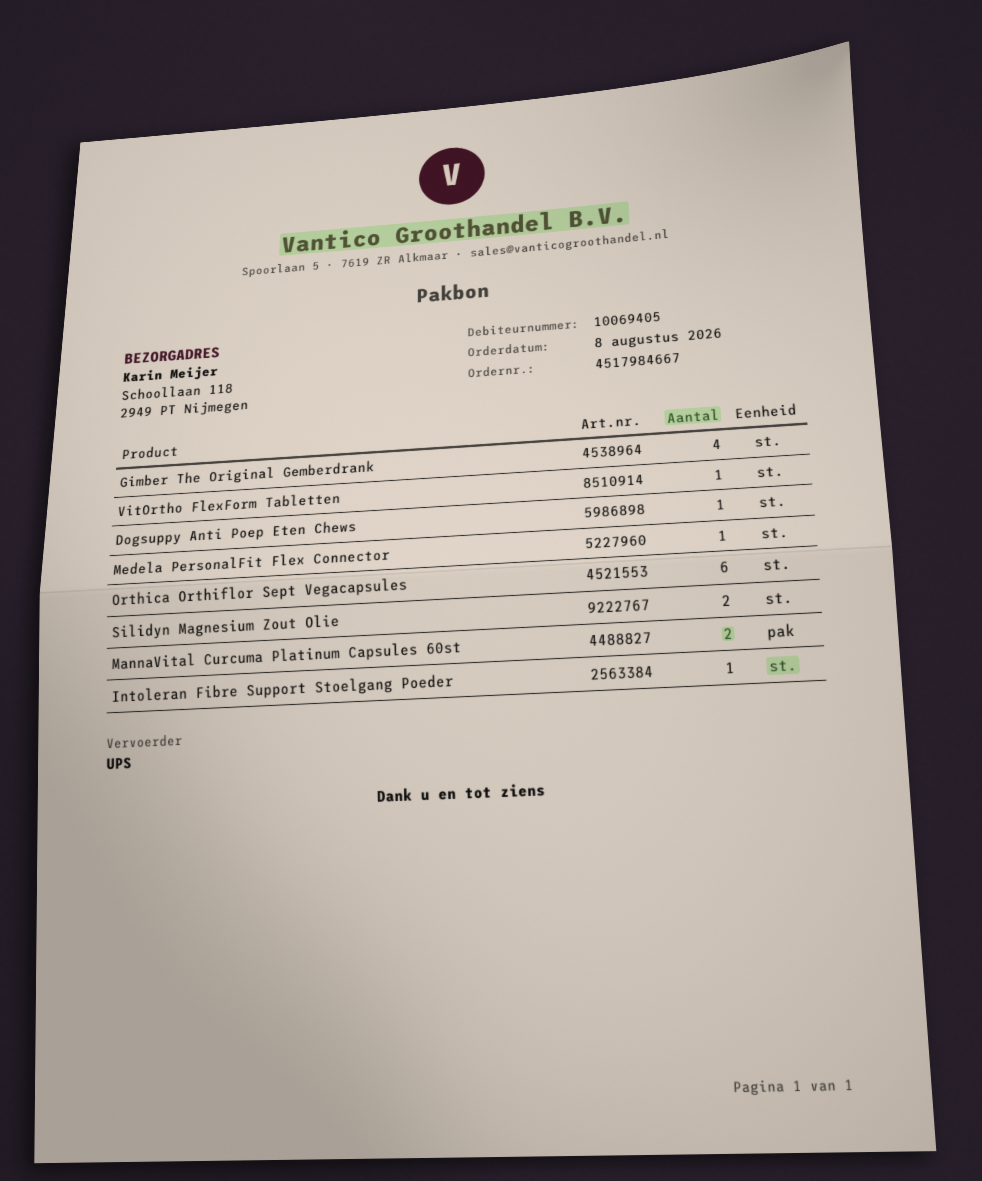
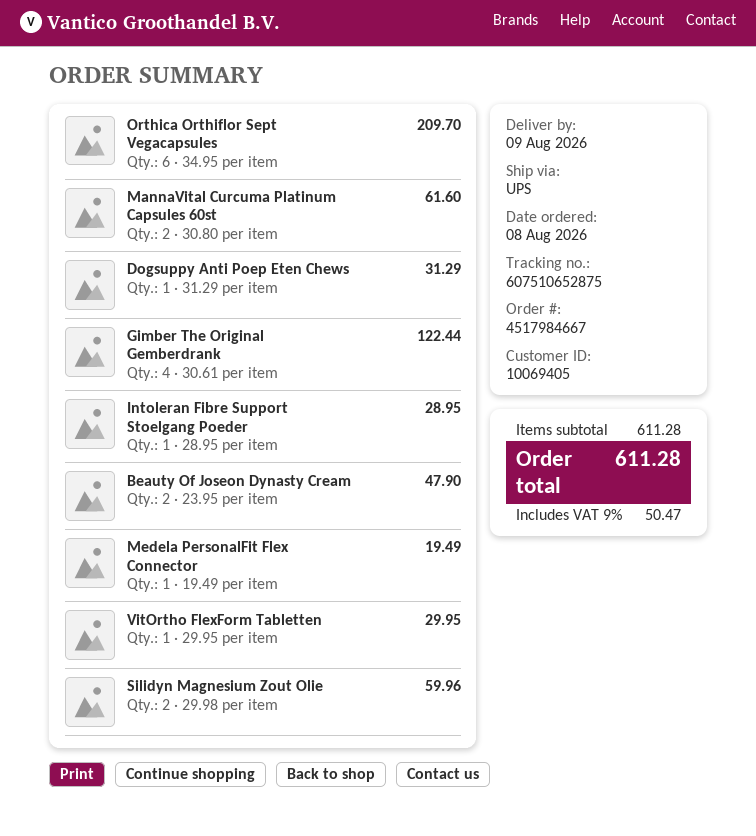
Beauty Of Joseon Dynasty Cream: none -> 2

